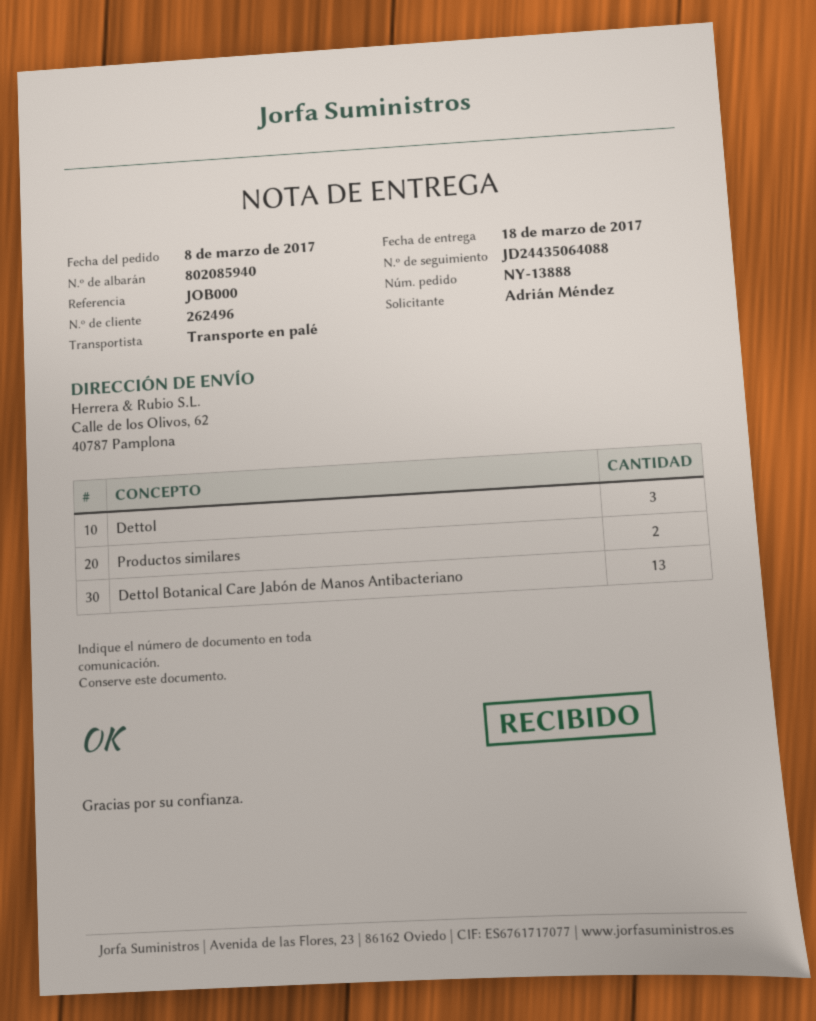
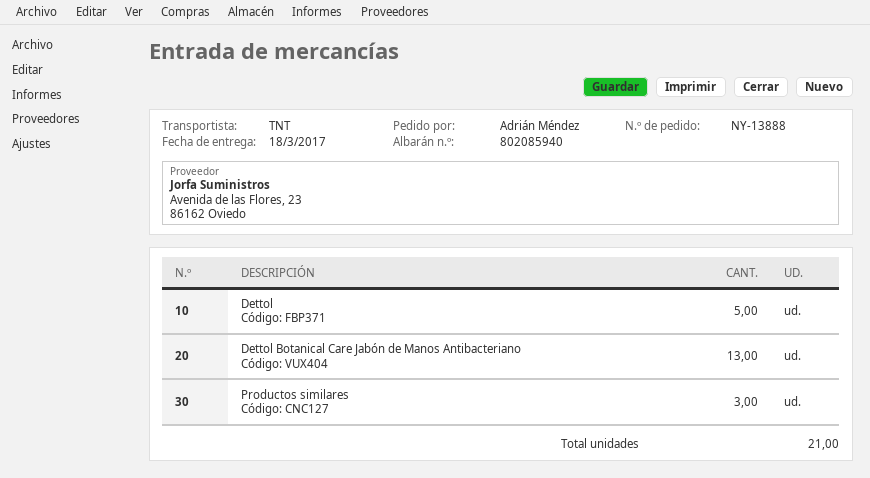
shipping method: pallet freight -> TNT
Dettol: 3 -> 5
Productos similares: 2 -> 3

